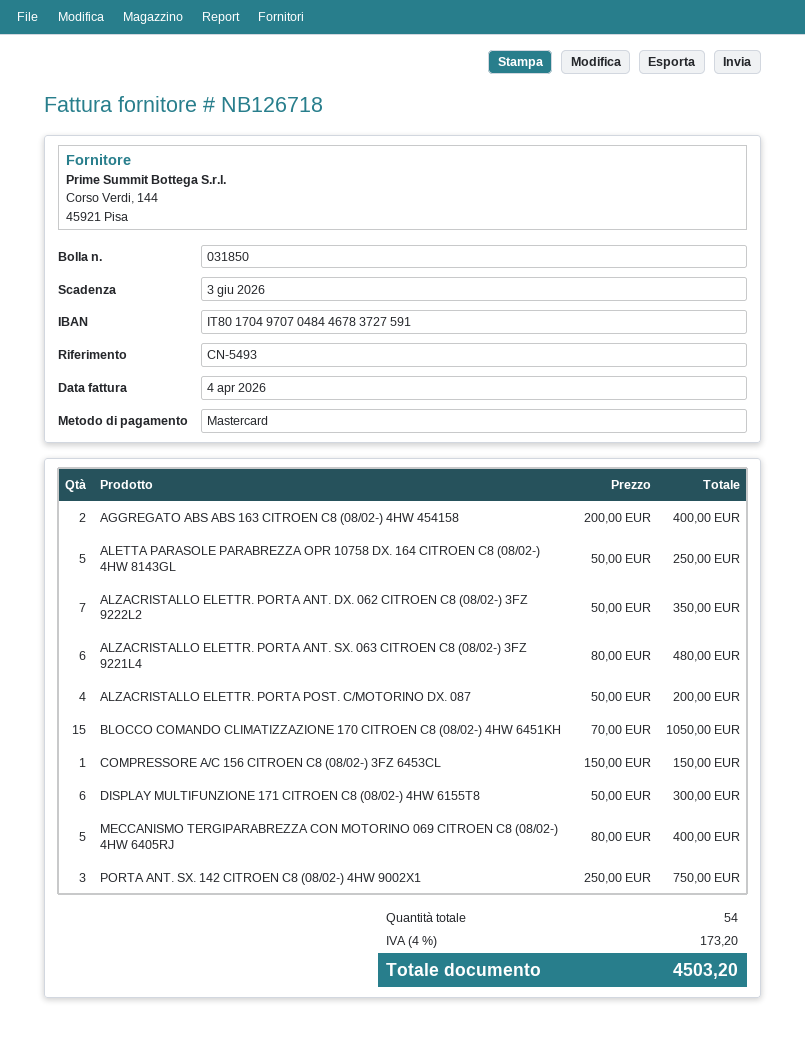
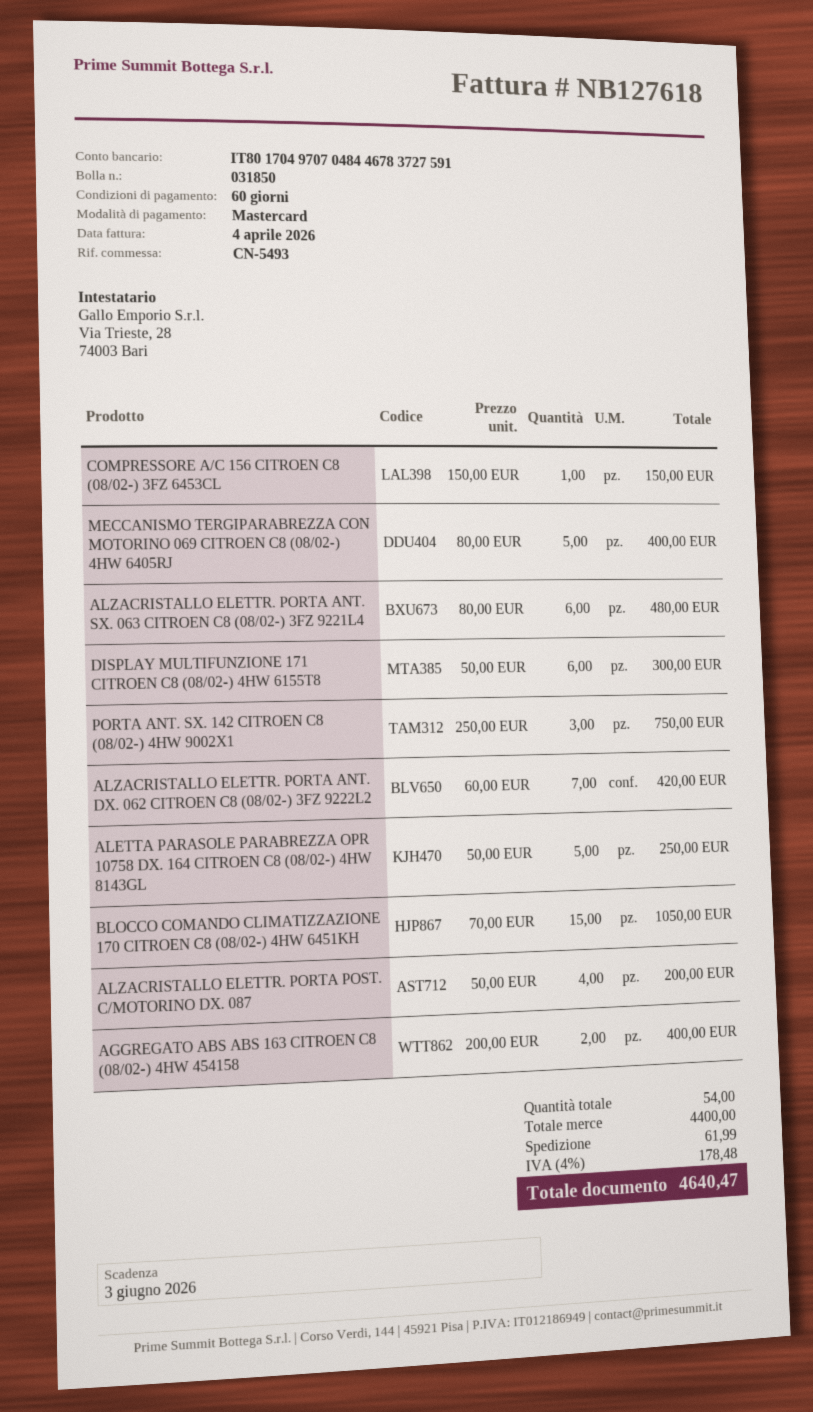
invoice number: NB126718 -> NB127618
ALZACRISTALLO ELETTR. PORTA ANT. DX. 062 CITROEN C8 (08/02-) 3FZ 9222L2: 7 x 50.00 = 350.00 -> 7 x 60.00 = 420.00
shipping: none -> 61.99
tax: 4% = 173.20 -> 4% = 178.48
total: 4503.20 -> 4640.47

